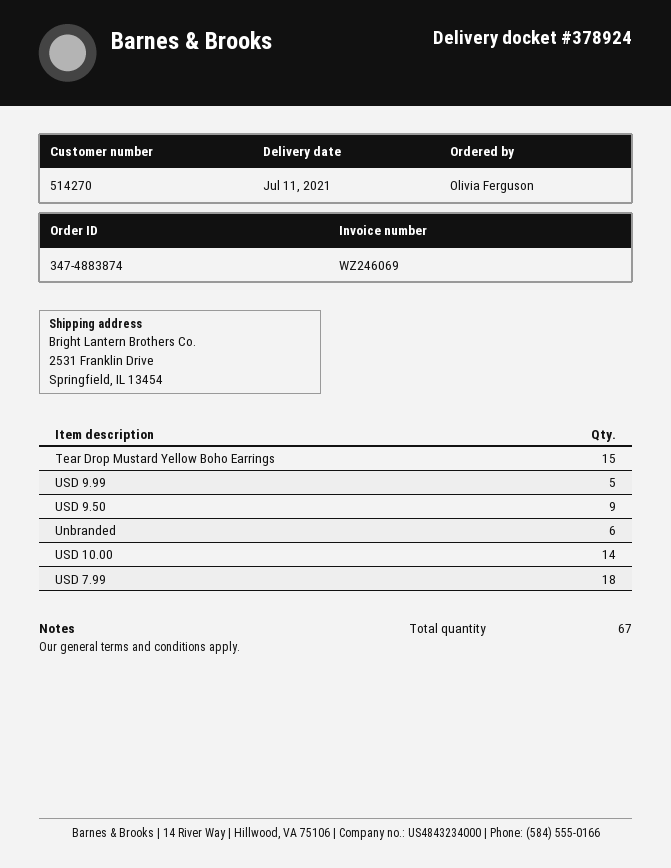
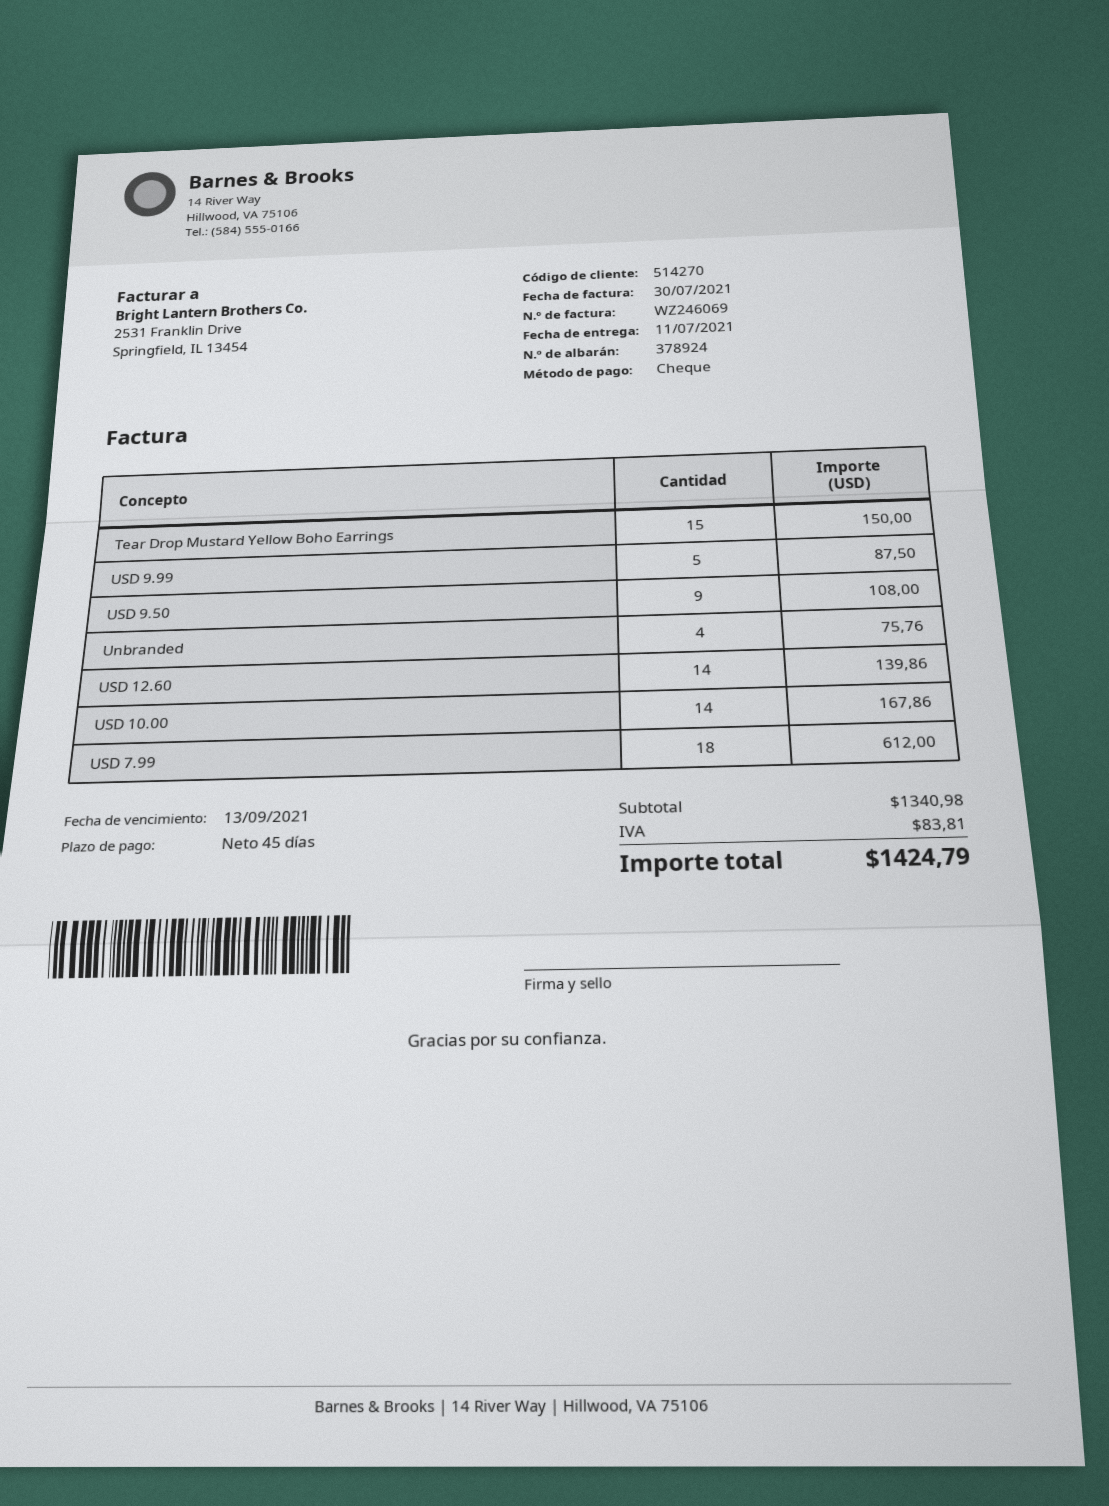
Unbranded: 6 -> 4
USD 12.60: none -> 14

